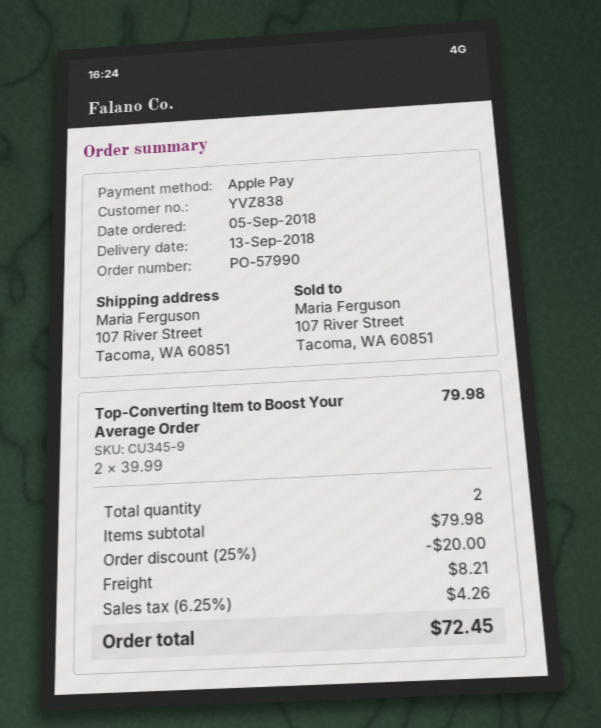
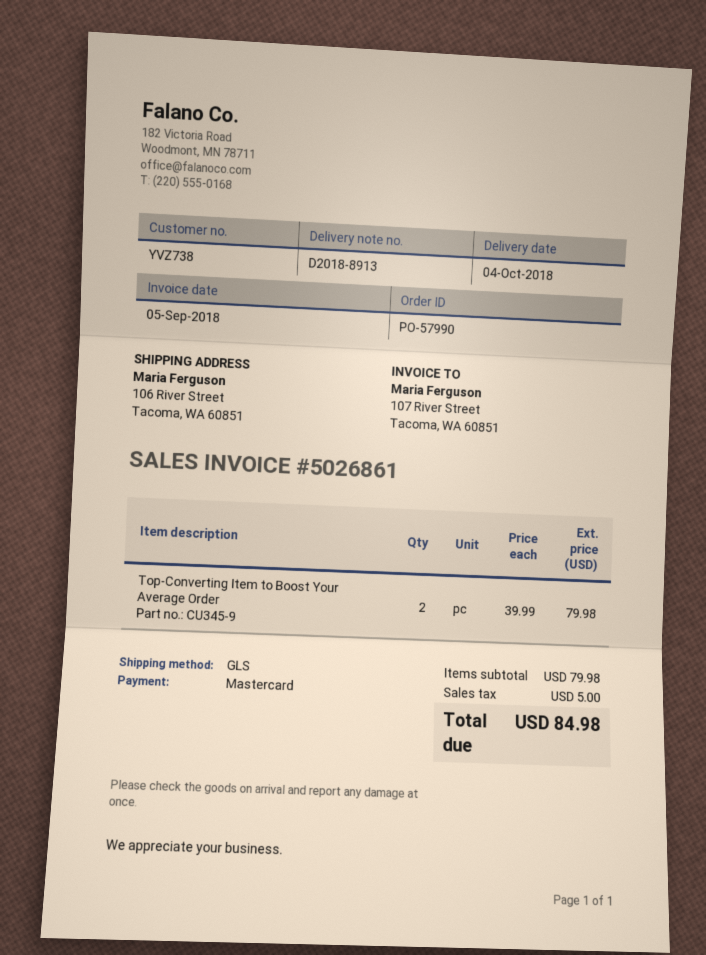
delivery date: 2018-09-13 -> 2018-10-04
customer number: YVZ838 -> YVZ738
payment method: Apple Pay -> Mastercard
ship to: 107 River Street, Tacoma, WA 60851 -> 106 River Street, Tacoma, WA 60851
discount: 25% = 20.00 -> none
shipping: 8.21 -> none
tax: 4.26 -> 5.00
total: 72.45 -> 84.98

